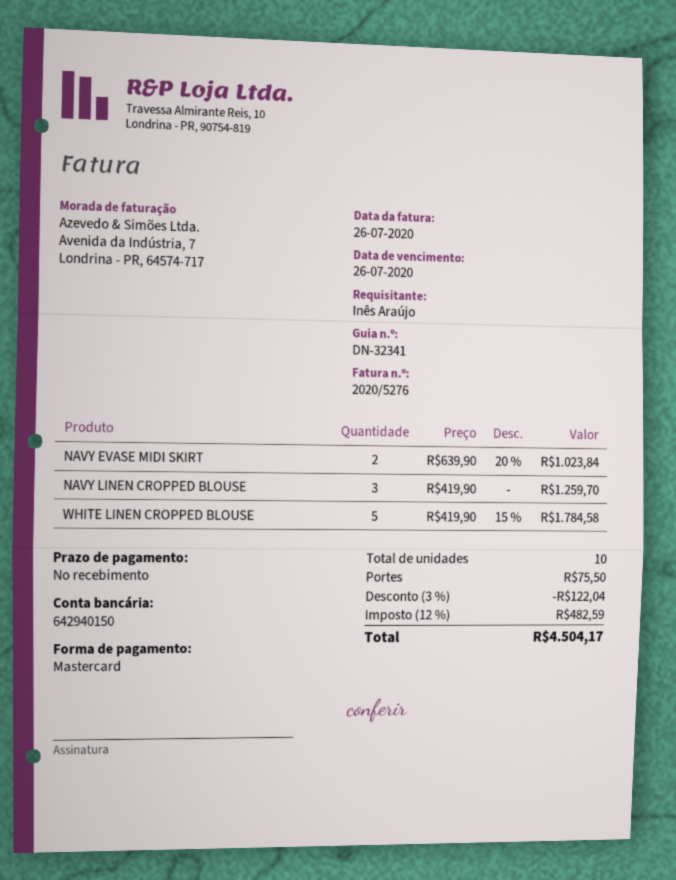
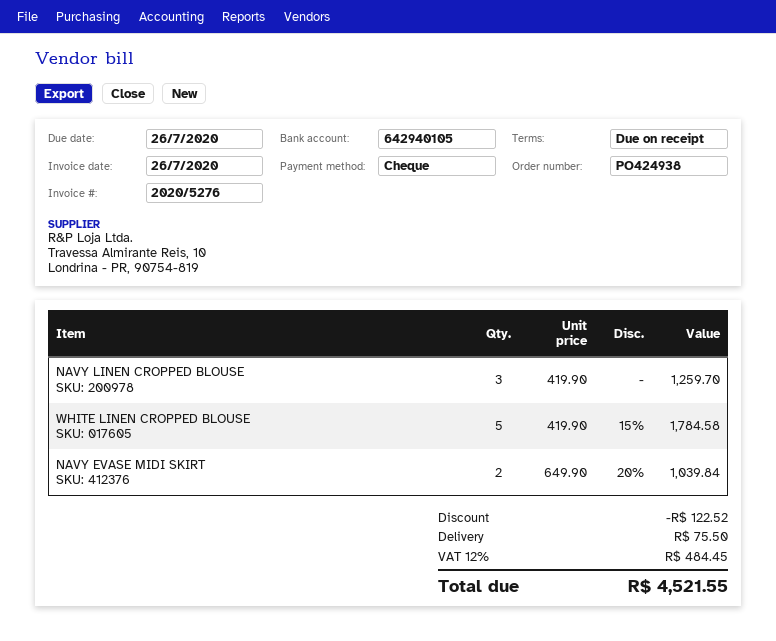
payment method: Mastercard -> cheque
bank account: 642940150 -> 642940105
NAVY EVASE MIDI SKIRT: 2 x 639.90 - 20% = 1023.84 -> 2 x 649.90 - 20% = 1039.84
discount: 122.04 -> 122.52
tax: 12% = 482.59 -> 12% = 484.45
total: 4504.17 -> 4521.55

